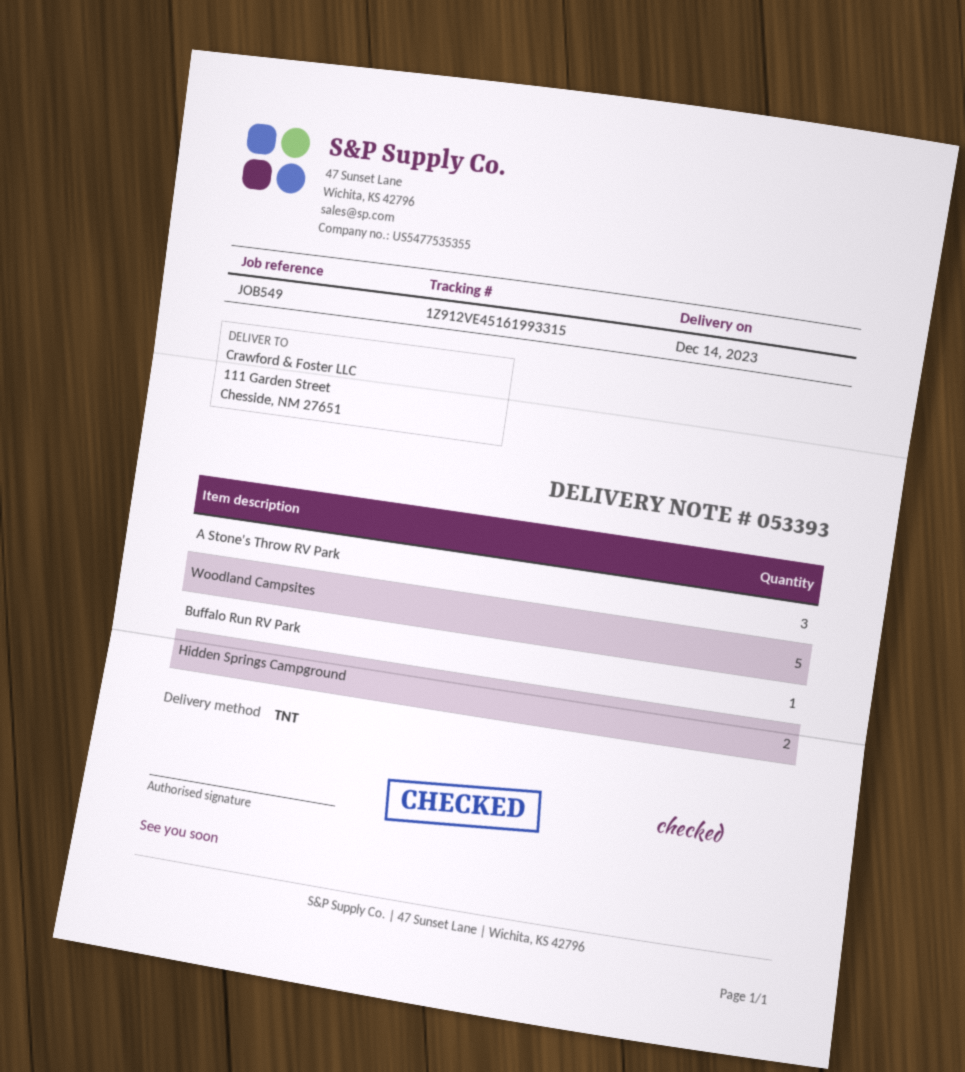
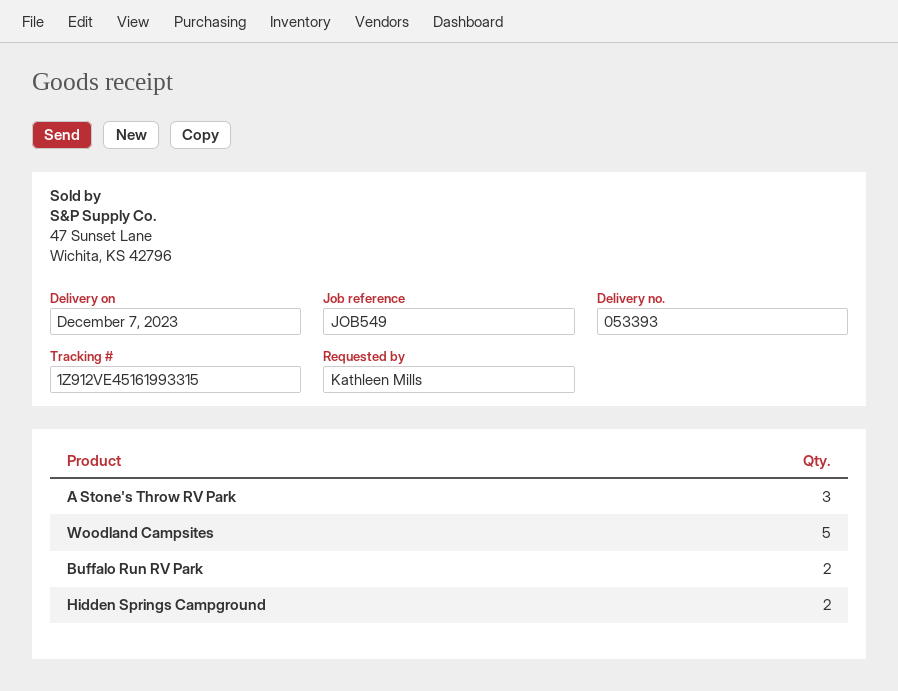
delivery date: 2023-12-14 -> 2023-12-07
Buffalo Run RV Park: 1 -> 2

